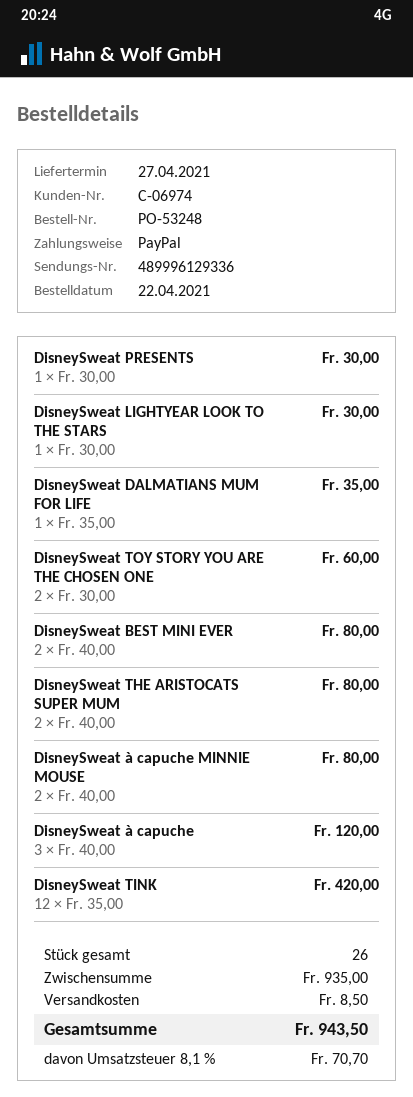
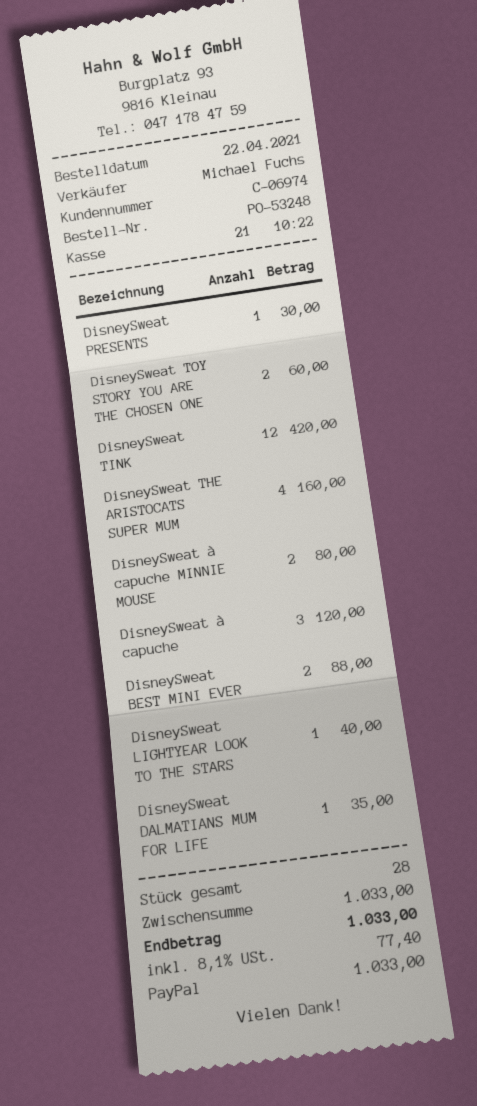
DisneySweat LIGHTYEAR LOOK TO THE STARS: 1 for 30.00 -> 1 for 40.00
DisneySweat BEST MINI EVER: 2 for 80.00 -> 2 for 88.00
DisneySweat THE ARISTOCATS SUPER MUM: 2 for 80.00 -> 4 for 160.00
total quantity: 26 -> 28
subtotal: 935.00 -> 1033.00
shipping: 8.50 -> none
tax: 8.1% = 70.70 -> 8.1% = 77.40
total: 943.50 -> 1033.00

